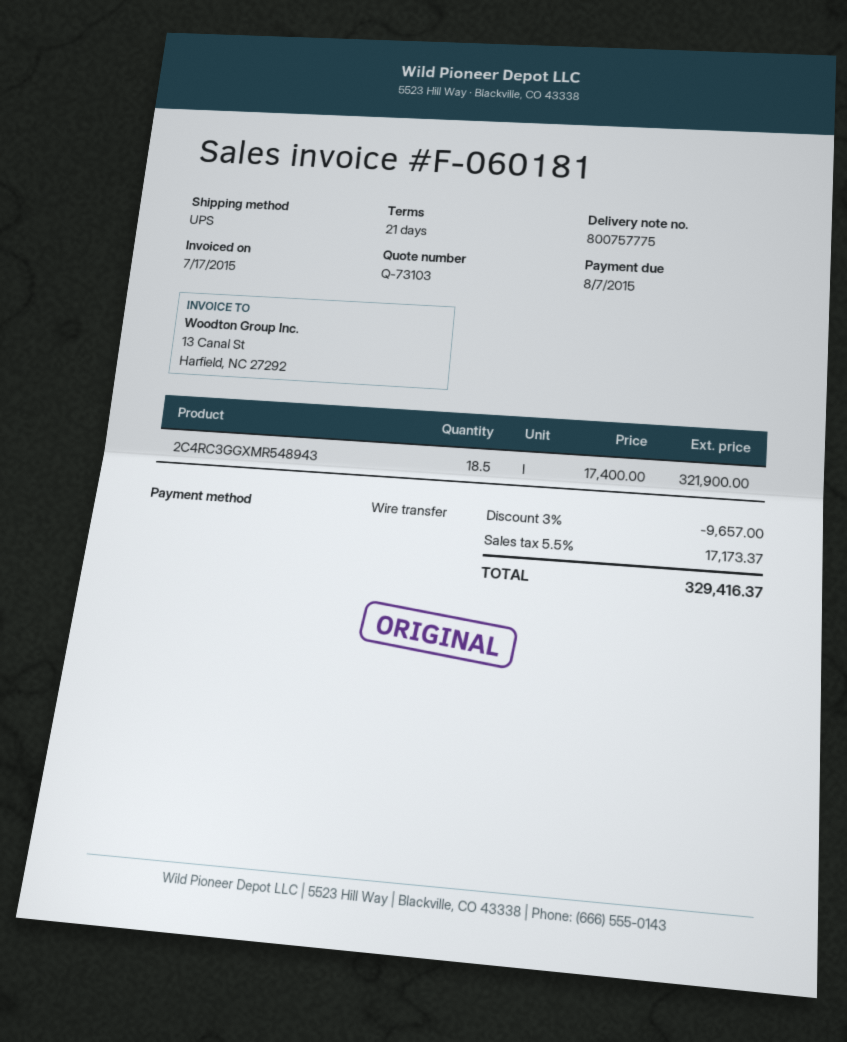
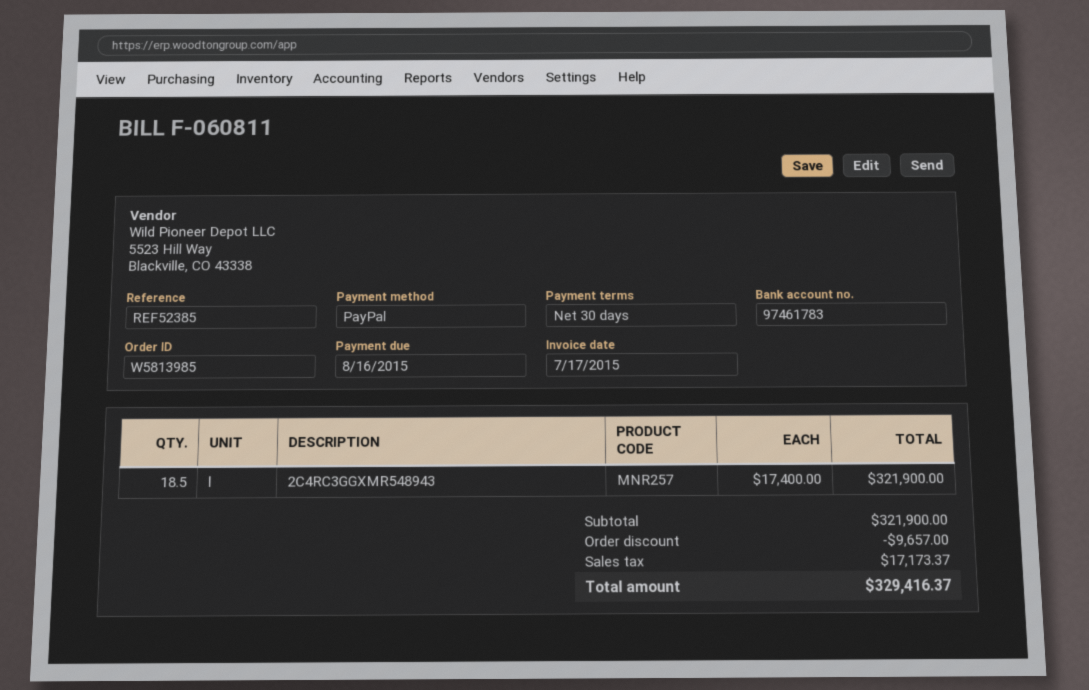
invoice number: F-060181 -> F-060811
payment terms: 21 days -> 30 days
due date: 2015-08-07 -> 2015-08-16
payment method: bank transfer -> PayPal

